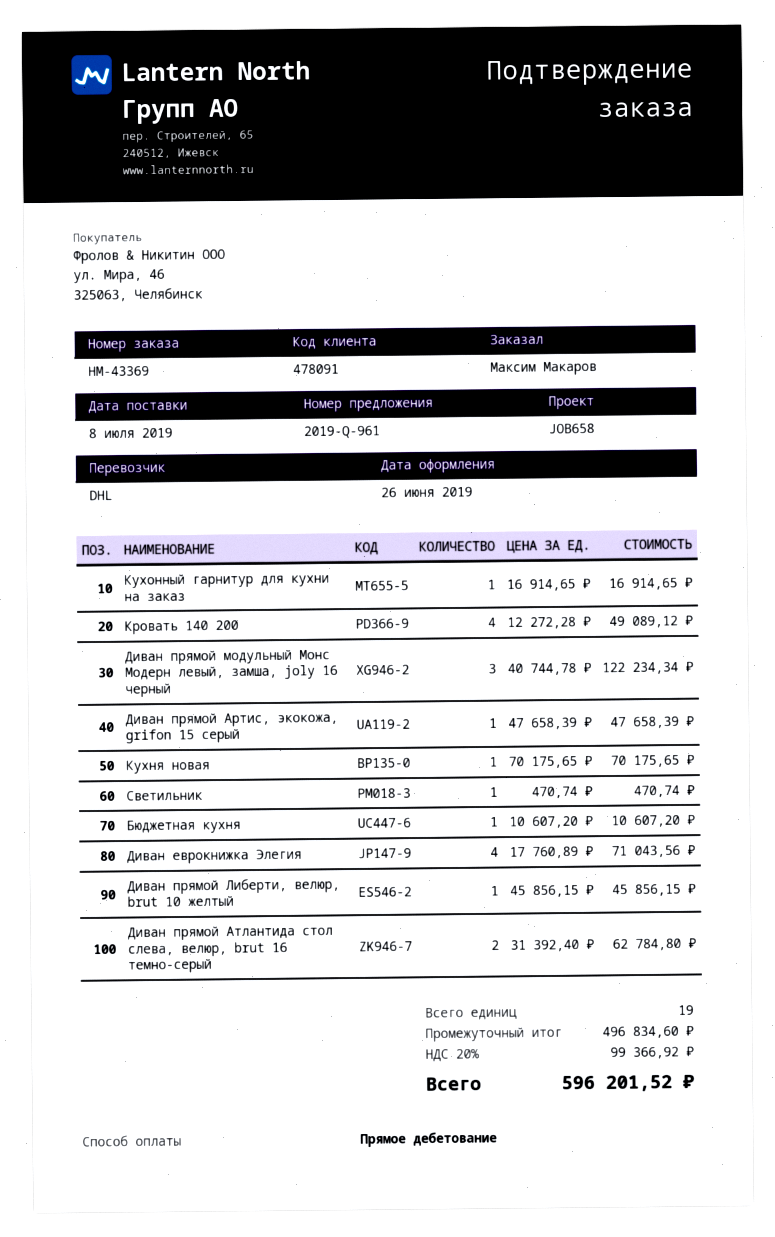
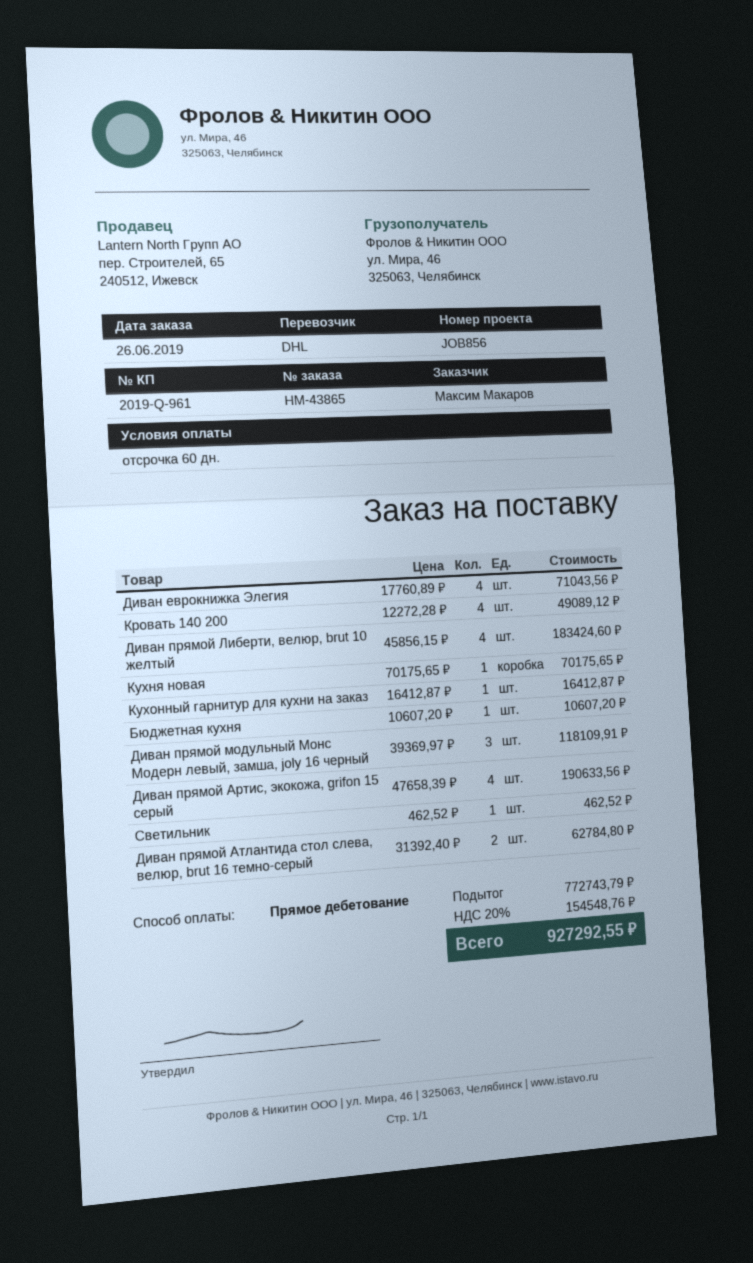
order number: HM-43369 -> HM-43865
reference: JOB658 -> JOB856
Кухонный гарнитур для кухни на заказ: 1 x 16914.65 = 16914.65 -> 1 x 16412.87 = 16412.87
Диван прямой модульный Монс Модерн левый, замша, joly 16 черный: 3 x 40744.78 = 122234.34 -> 3 x 39369.97 = 118109.91
Диван прямой Артис, экокожа, grifon 15 серый: 1 x 47658.39 = 47658.39 -> 4 x 47658.39 = 190633.56
Светильник: 1 x 470.74 = 470.74 -> 1 x 462.52 = 462.52
Диван прямой Либерти, велюр, brut 10 желтый: 1 x 45856.15 = 45856.15 -> 4 x 45856.15 = 183424.60
subtotal: 496834.60 -> 772743.79
tax: 20% = 99366.92 -> 20% = 154548.76
total: 596201.52 -> 927292.55

